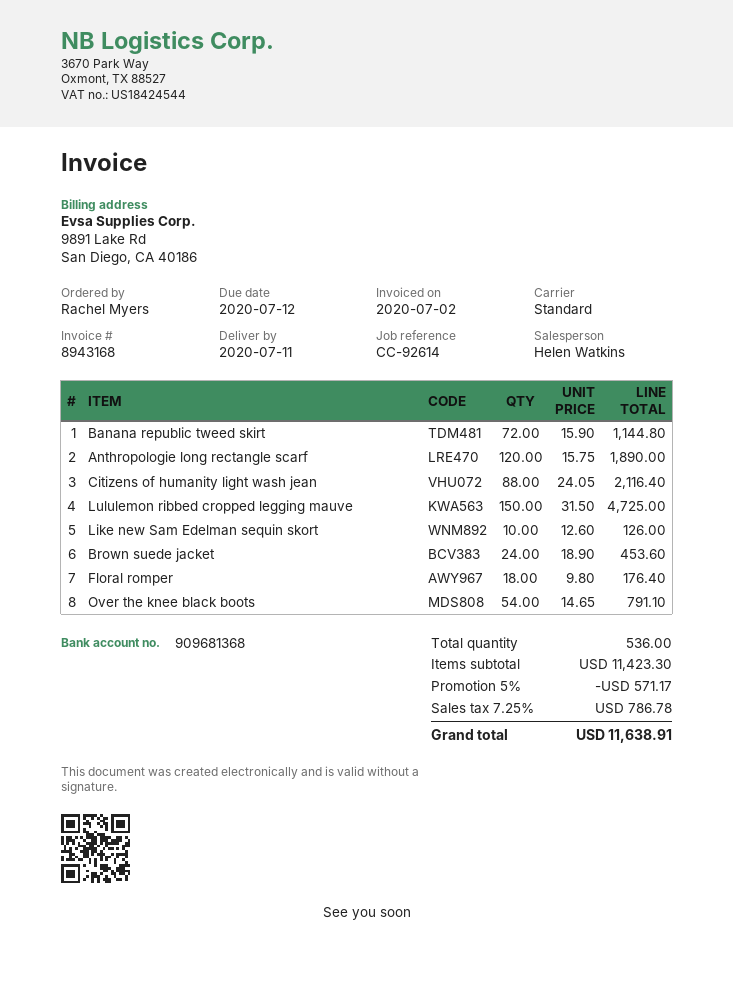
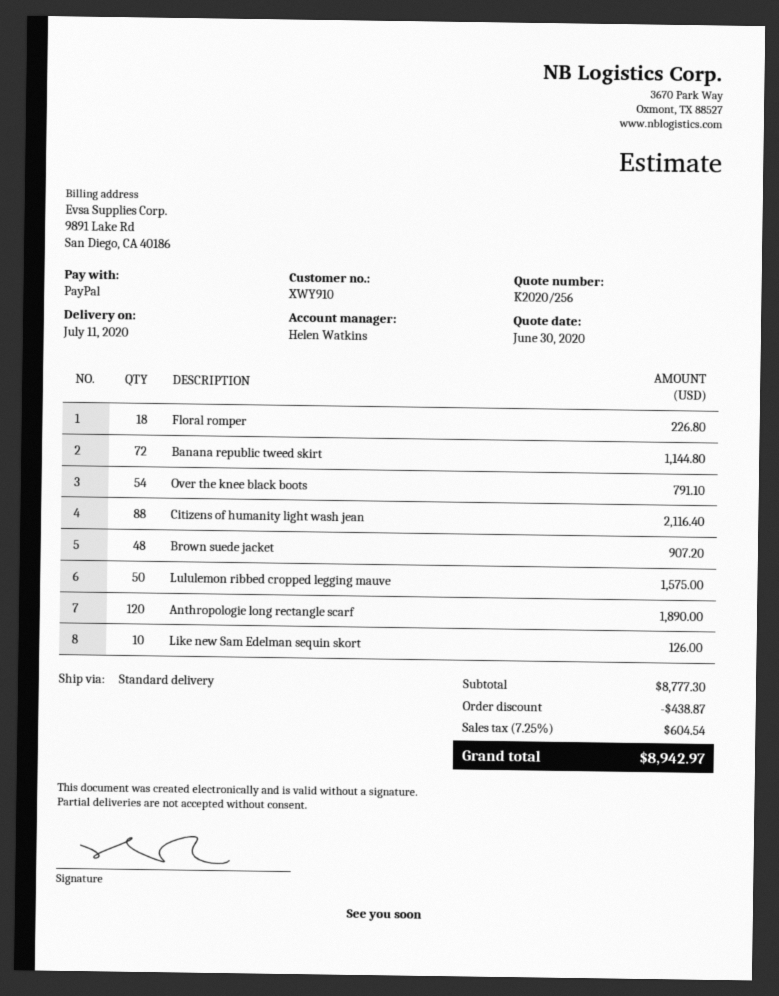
Lululemon ribbed cropped legging mauve: 150 for 4725.00 -> 50 for 1575.00
Brown suede jacket: 24 for 453.60 -> 48 for 907.20
Floral romper: 18 for 176.40 -> 18 for 226.80
subtotal: 11423.30 -> 8777.30
discount: 571.17 -> 438.87
tax: 7.25% = 786.78 -> 7.25% = 604.54
total: 11638.91 -> 8942.97

